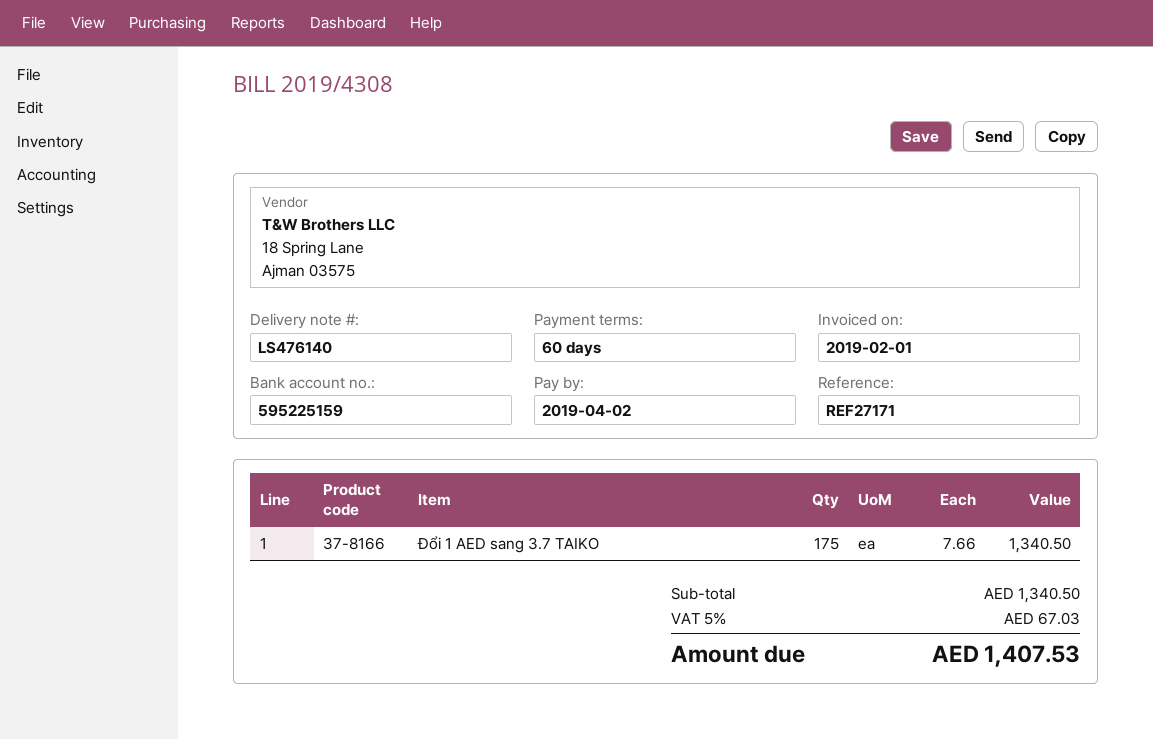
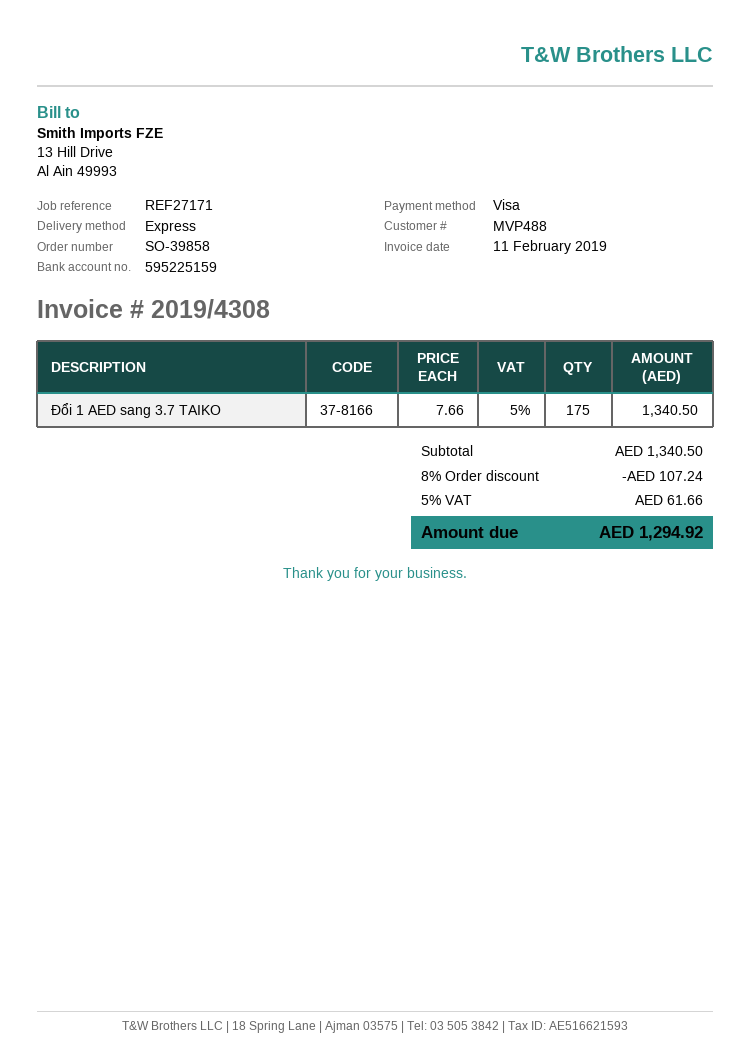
invoice date: 2019-02-01 -> 2019-02-11
discount: none -> 8% = 107.24
tax: 5% = 67.03 -> 5% = 61.66
total: 1407.53 -> 1294.92

